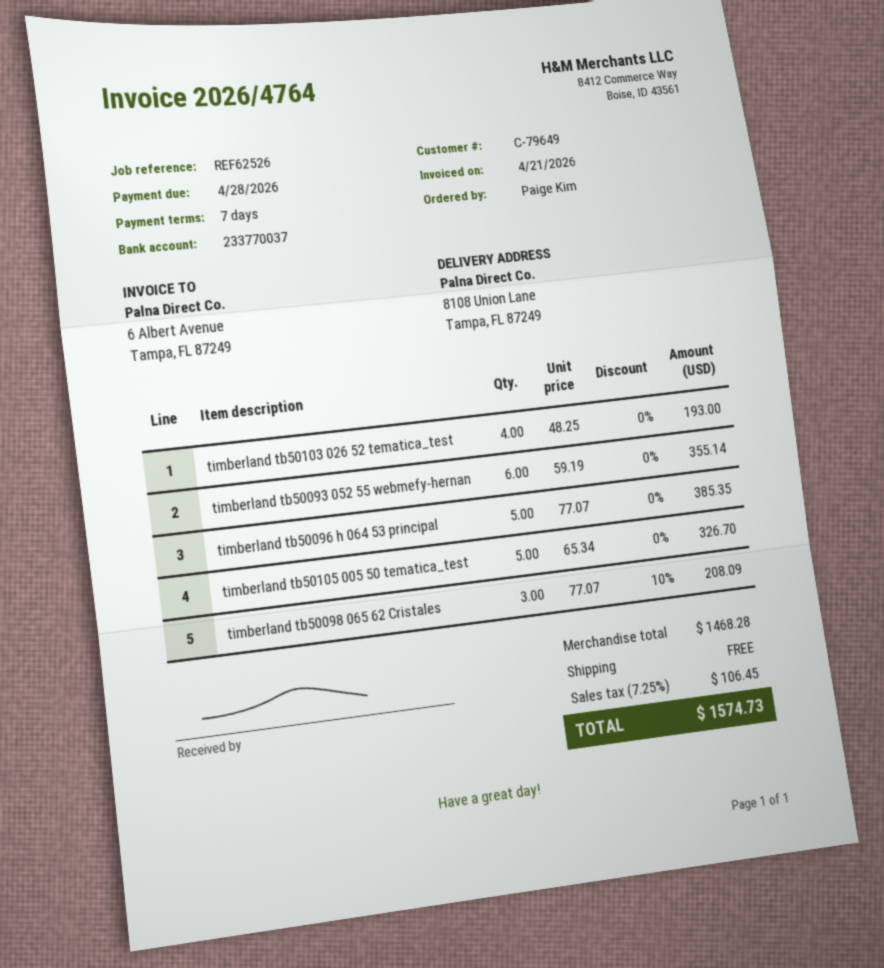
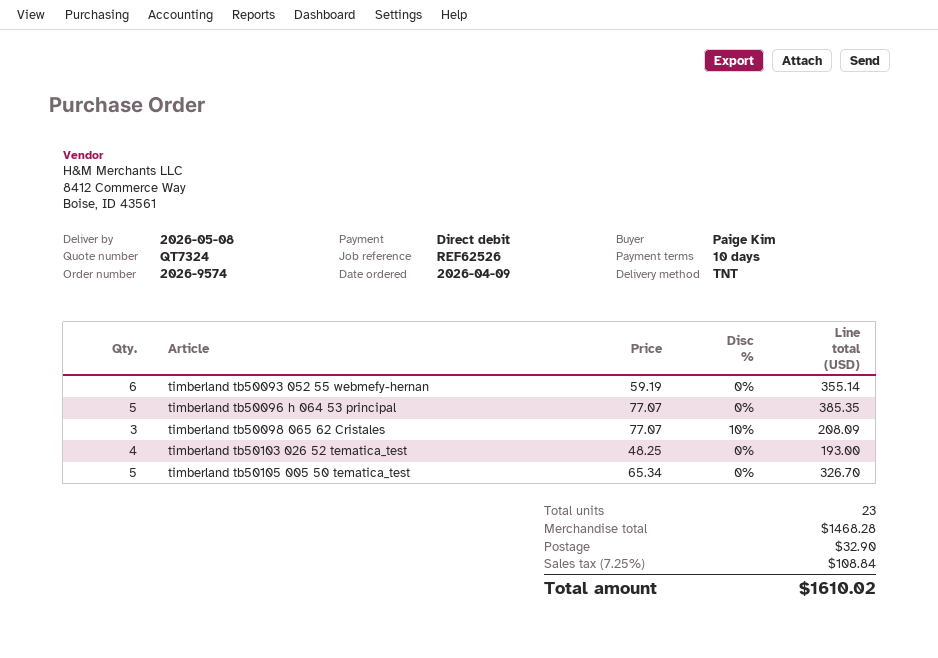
payment terms: 7 days -> 10 days
shipping: 0.00 -> 32.90
tax: 7.25% = 106.45 -> 7.25% = 108.84
total: 1574.73 -> 1610.02

